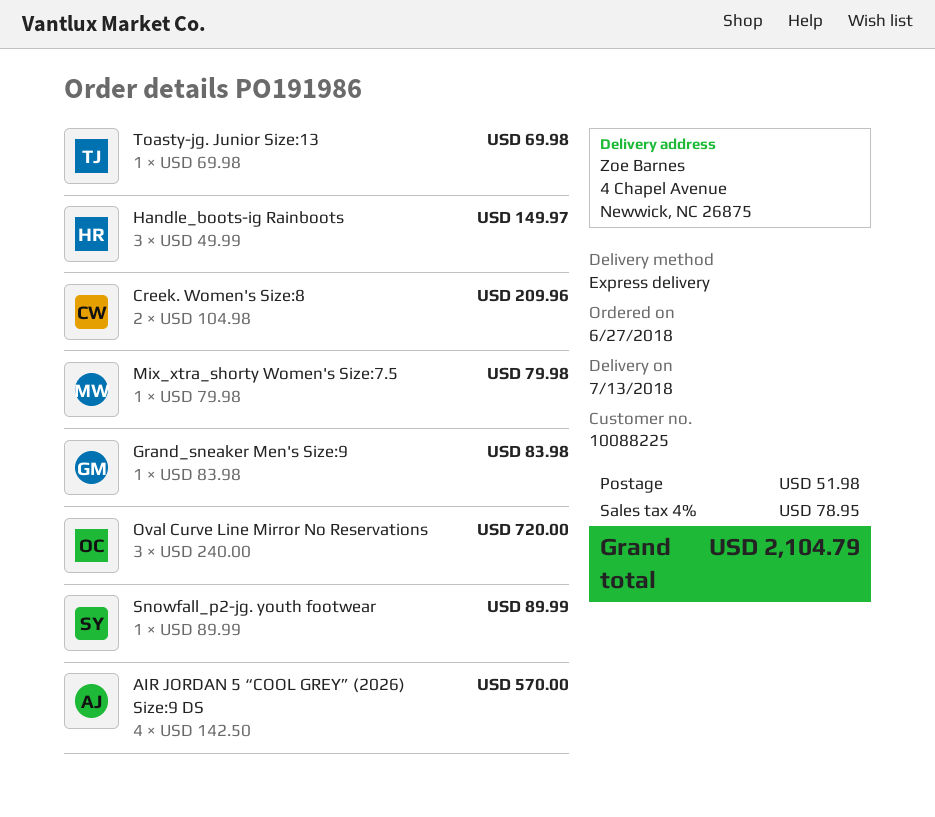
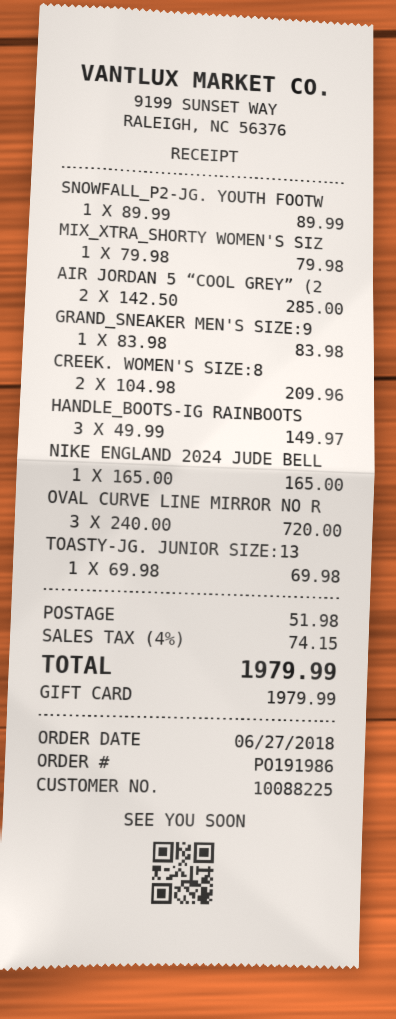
AIR JORDAN 5 “COOL GREY” (2026) Size:9 DS: 4 x 142.50 = 570.00 -> 2 x 142.50 = 285.00
NIKE ENGLAND 2024 JUDE BELL: none -> 1 x 165.00 = 165.00
tax: 4% = 78.95 -> 4% = 74.15
total: 2104.79 -> 1979.99

